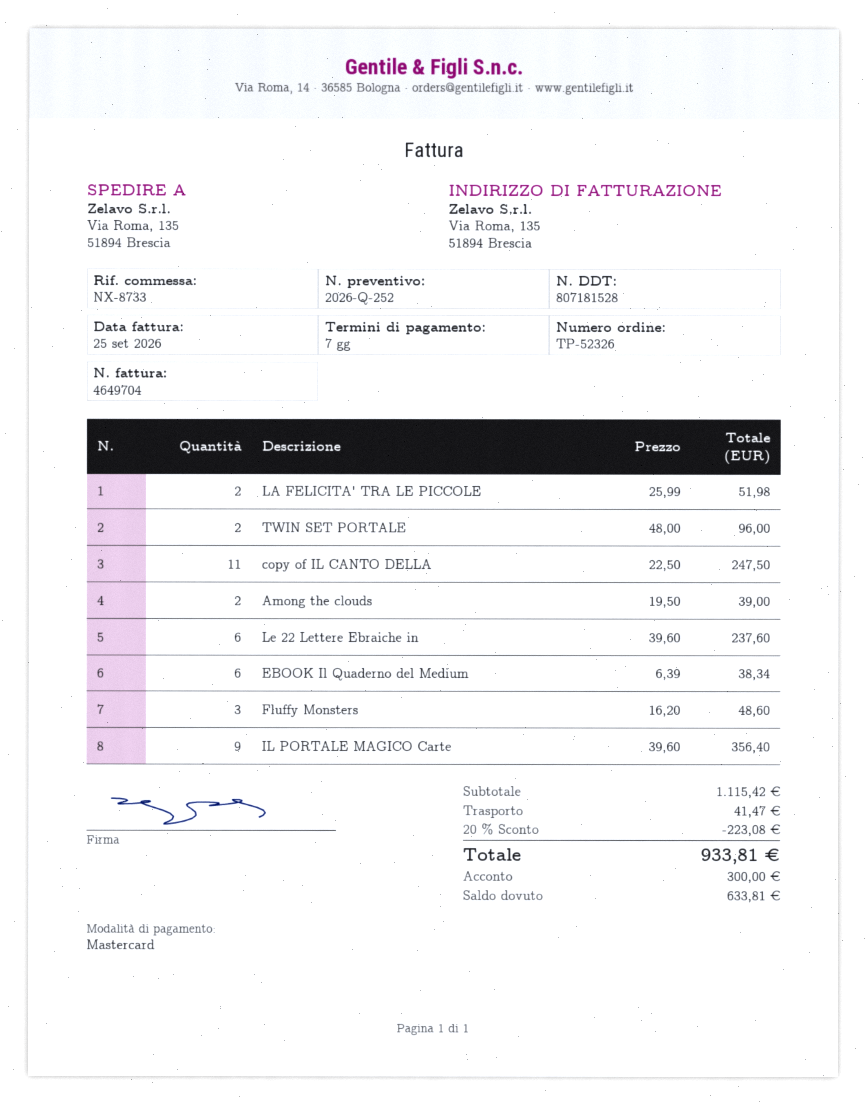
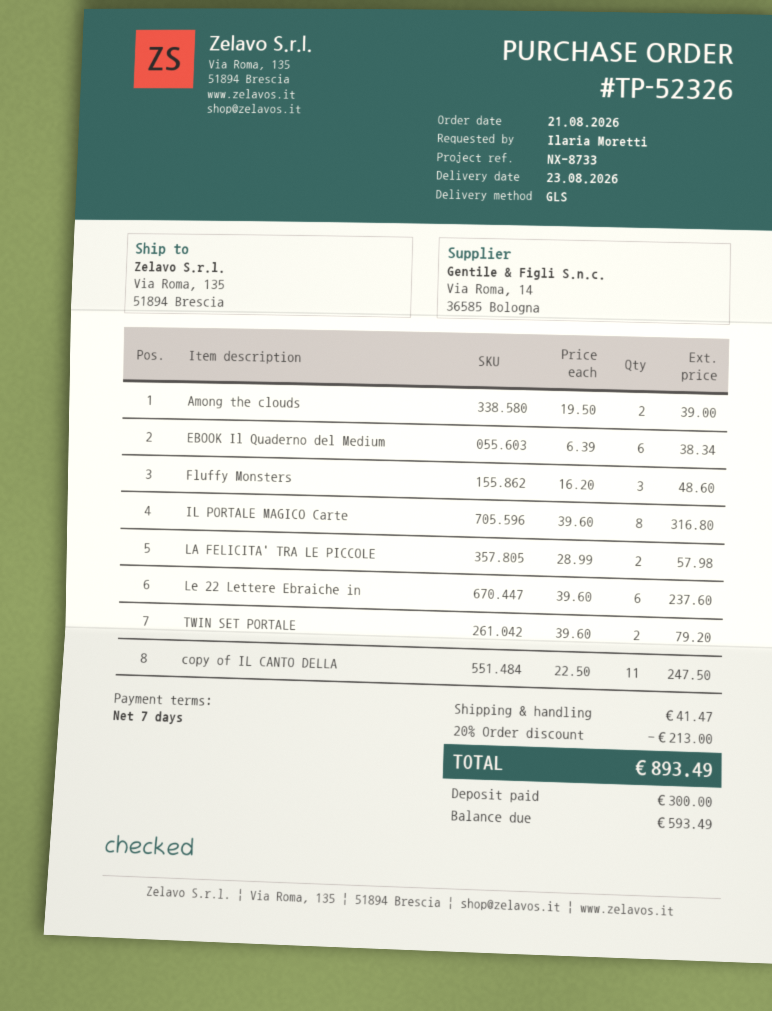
LA FELICITA' TRA LE PICCOLE: 2 x 25.99 = 51.98 -> 2 x 28.99 = 57.98
TWIN SET PORTALE: 2 x 48.00 = 96.00 -> 2 x 39.60 = 79.20
IL PORTALE MAGICO Carte: 9 x 39.60 = 356.40 -> 8 x 39.60 = 316.80
discount: 20% = 223.08 -> 20% = 213.00
total: 933.81 -> 893.49
balance: 633.81 -> 593.49

